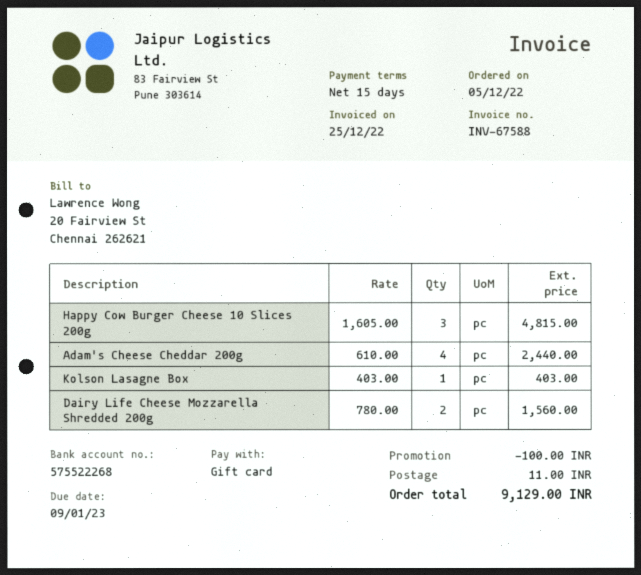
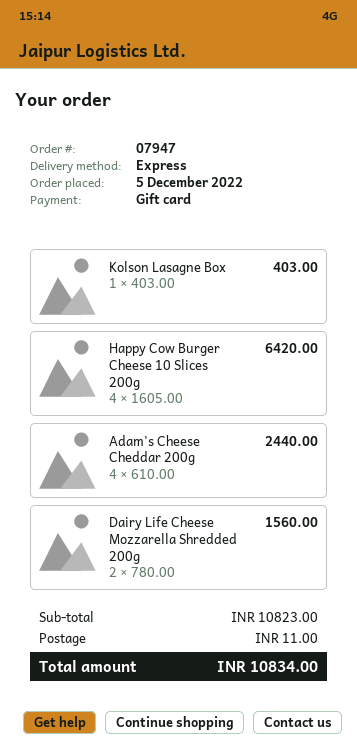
Happy Cow Burger Cheese 10 Slices 200g: 3 x 1605.00 = 4815.00 -> 4 x 1605.00 = 6420.00
discount: 100.00 -> none
total: 9129.00 -> 10834.00

